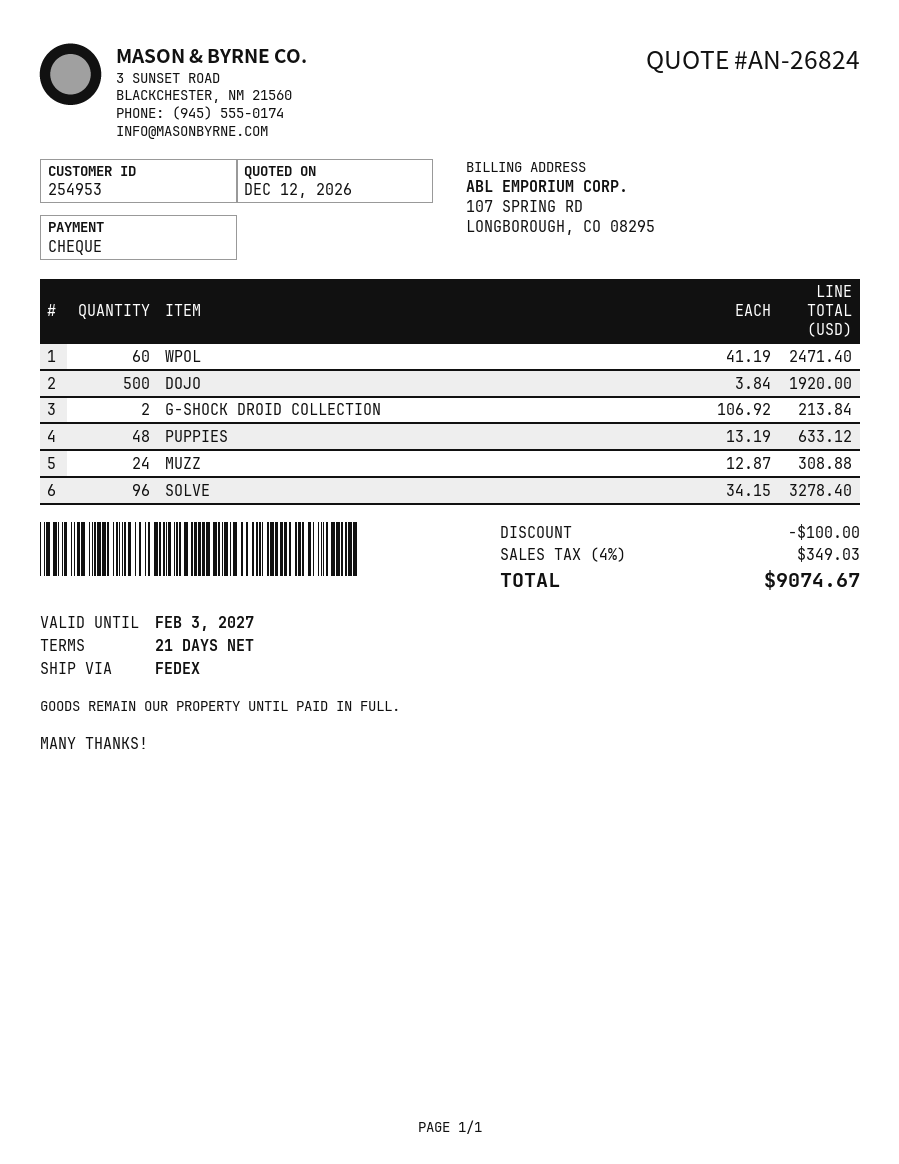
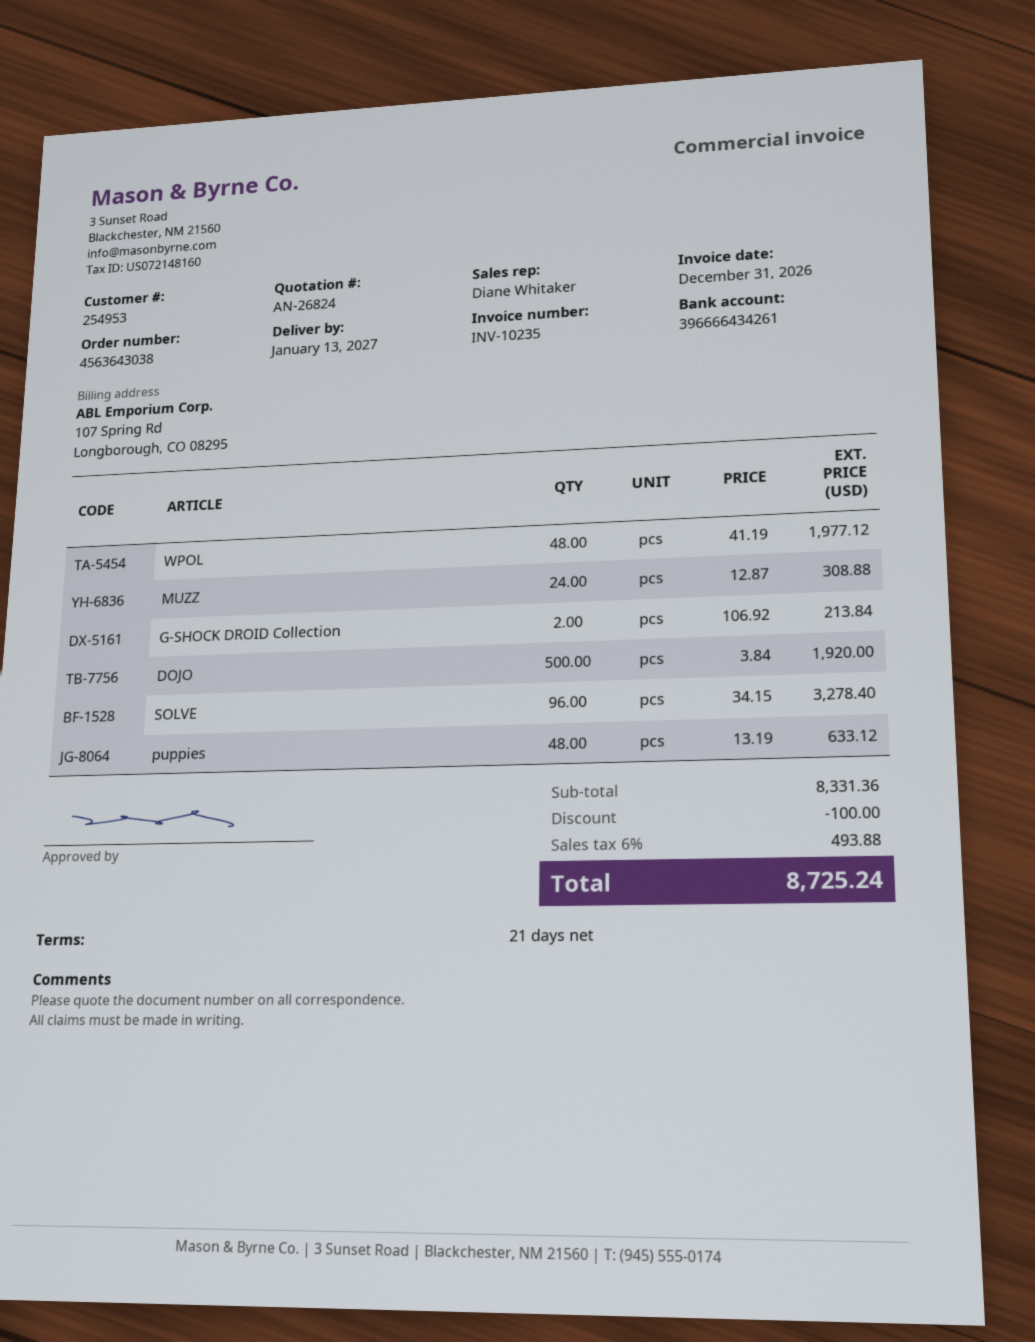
WPOL: 60 x 41.19 = 2471.40 -> 48 x 41.19 = 1977.12
tax: 4% = 349.03 -> 6% = 493.88
total: 9074.67 -> 8725.24

